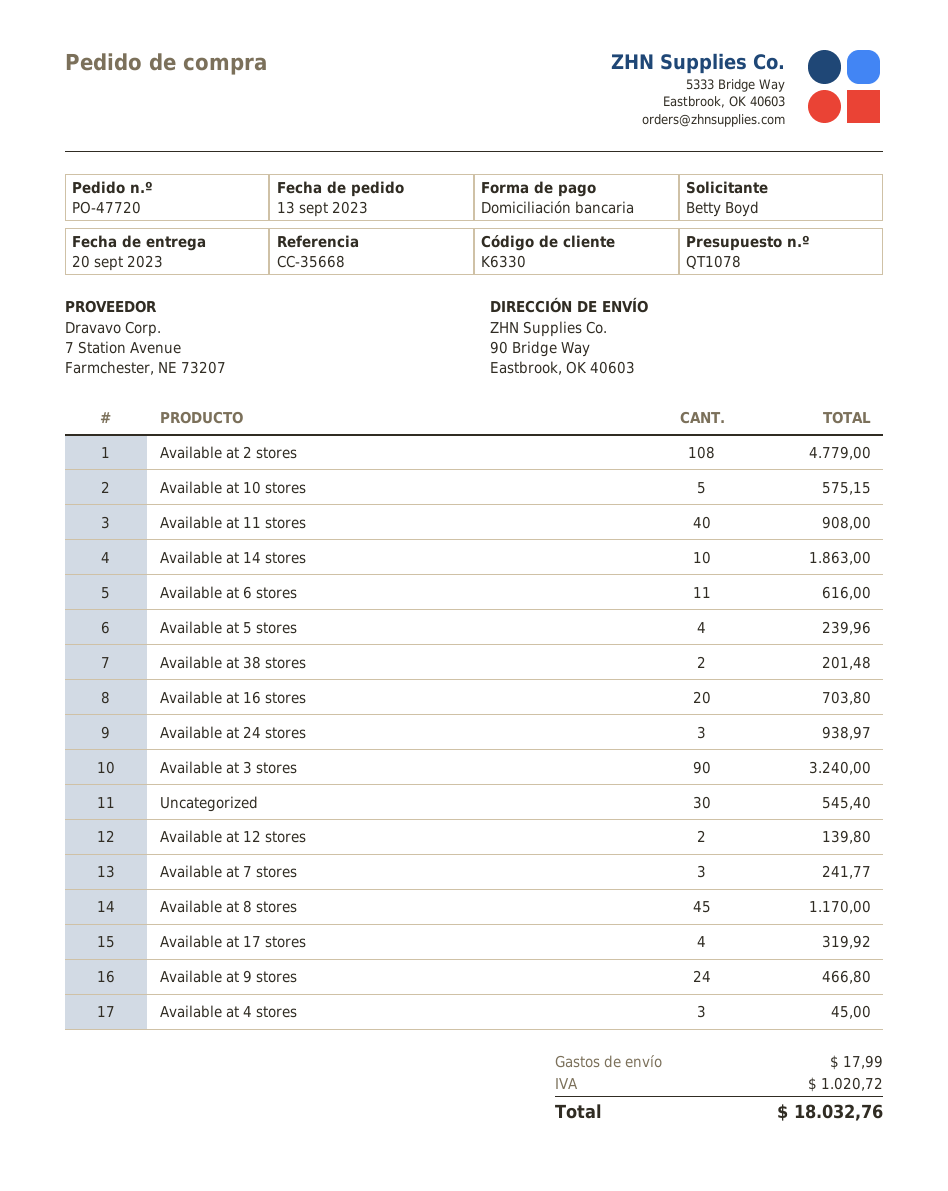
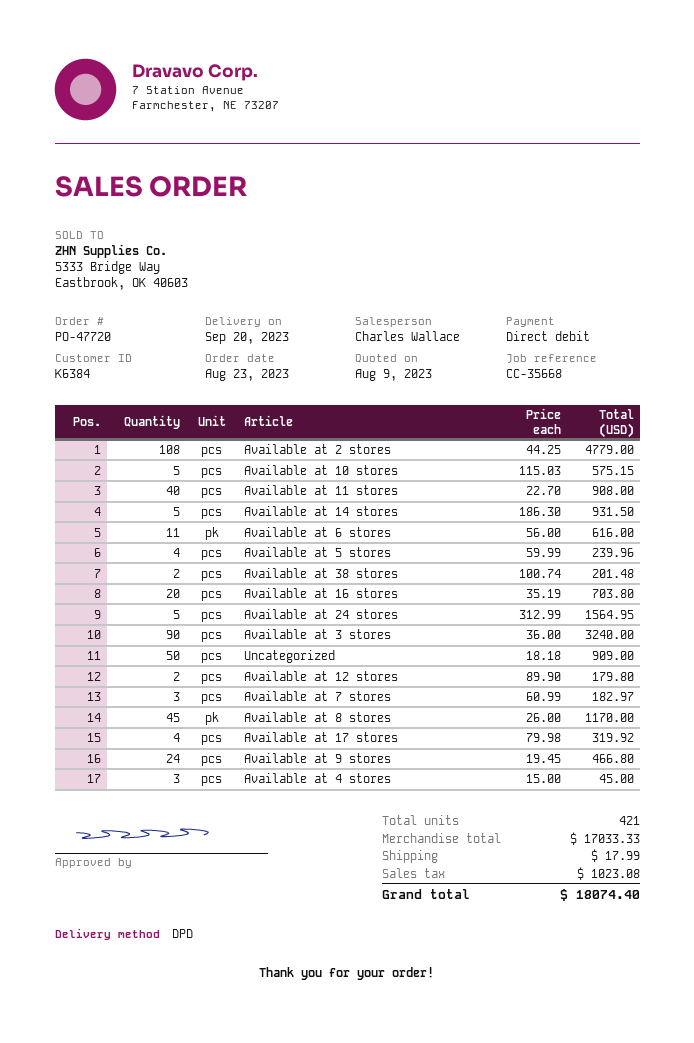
order date: 2023-09-13 -> 2023-08-23
customer number: K6330 -> K6384
Available at 14 stores: 10 for 1863.00 -> 5 for 931.50
Available at 24 stores: 3 for 938.97 -> 5 for 1564.95
Uncategorized: 30 for 545.40 -> 50 for 909.00
Available at 12 stores: 2 for 139.80 -> 2 for 179.80
Available at 7 stores: 3 for 241.77 -> 3 for 182.97
tax: 1020.72 -> 1023.08
total: 18032.76 -> 18074.40

